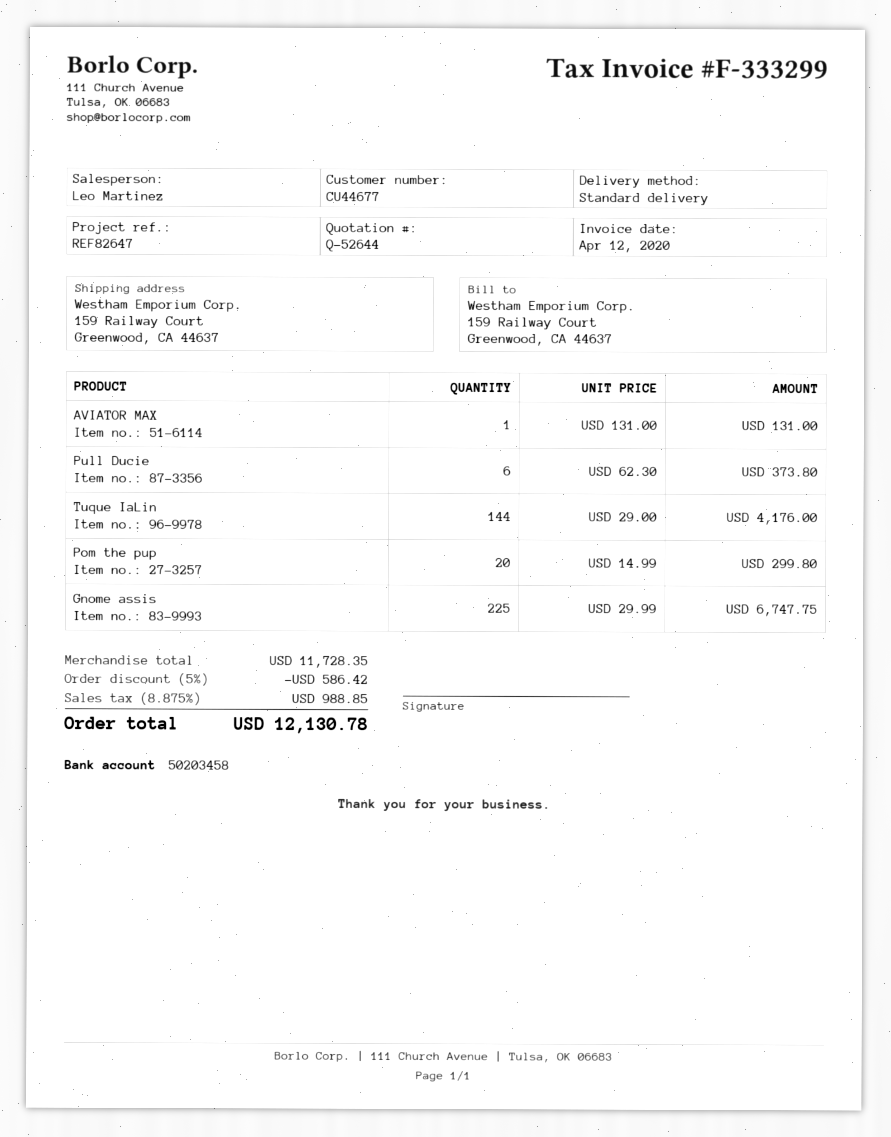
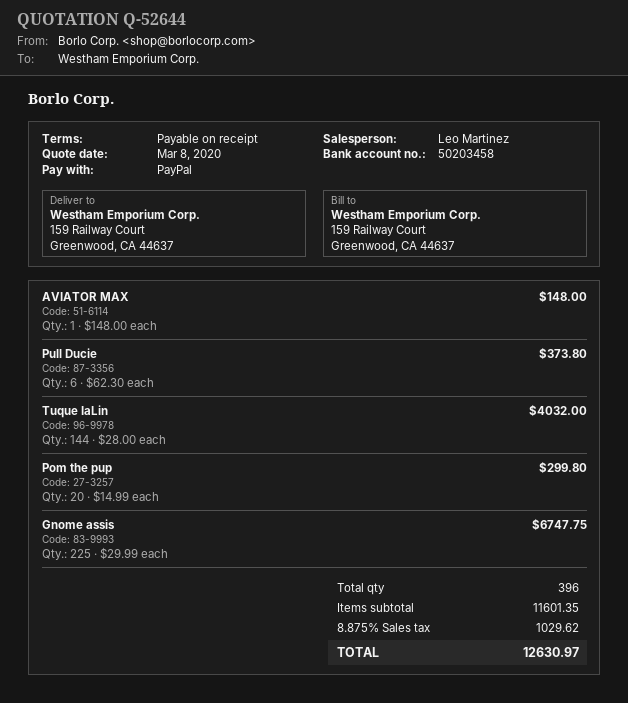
AVIATOR MAX: 1 x 131.00 = 131.00 -> 1 x 148.00 = 148.00
Tuque IaLin: 144 x 29.00 = 4176.00 -> 144 x 28.00 = 4032.00
subtotal: 11728.35 -> 11601.35
discount: 5% = 586.42 -> none
tax: 8.875% = 988.85 -> 8.875% = 1029.62
total: 12130.78 -> 12630.97

